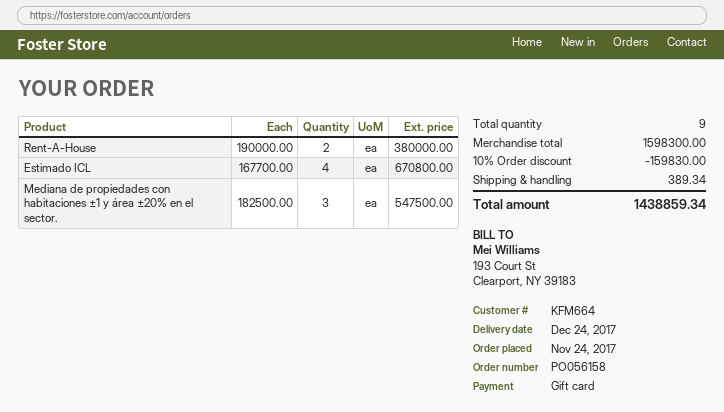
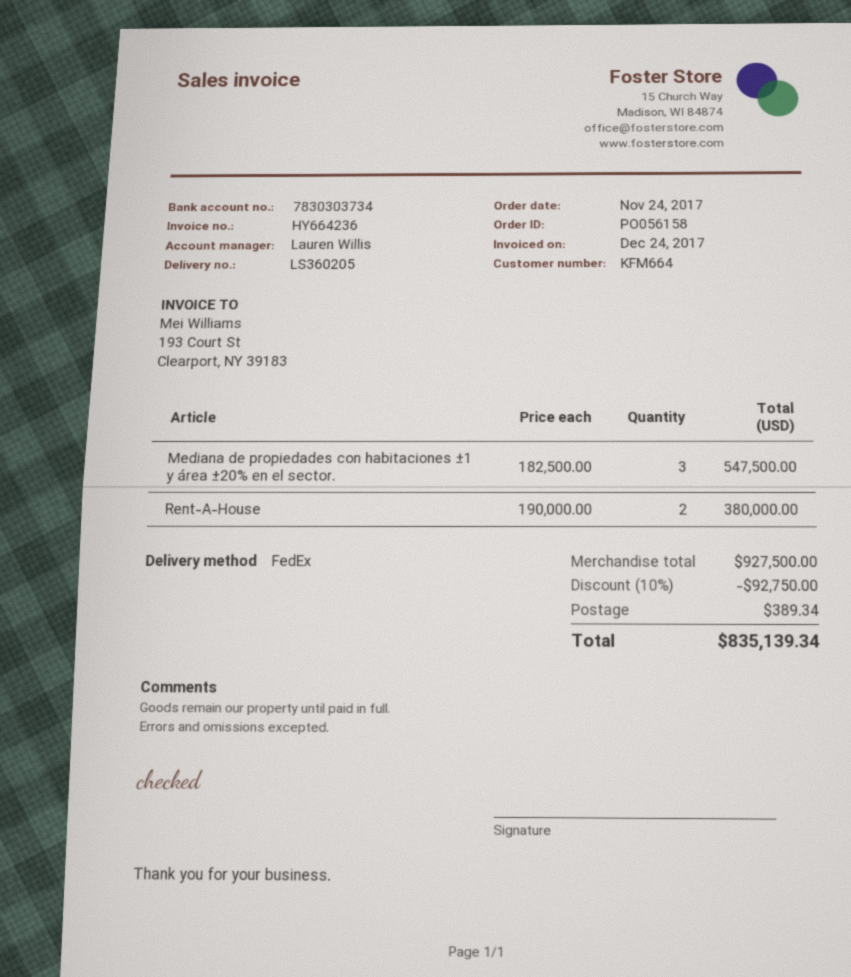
Estimado ICL: 4 x 167700.00 = 670800.00 -> none
subtotal: 1598300.00 -> 927500.00
discount: 10% = 159830.00 -> 10% = 92750.00
total: 1438859.34 -> 835139.34

